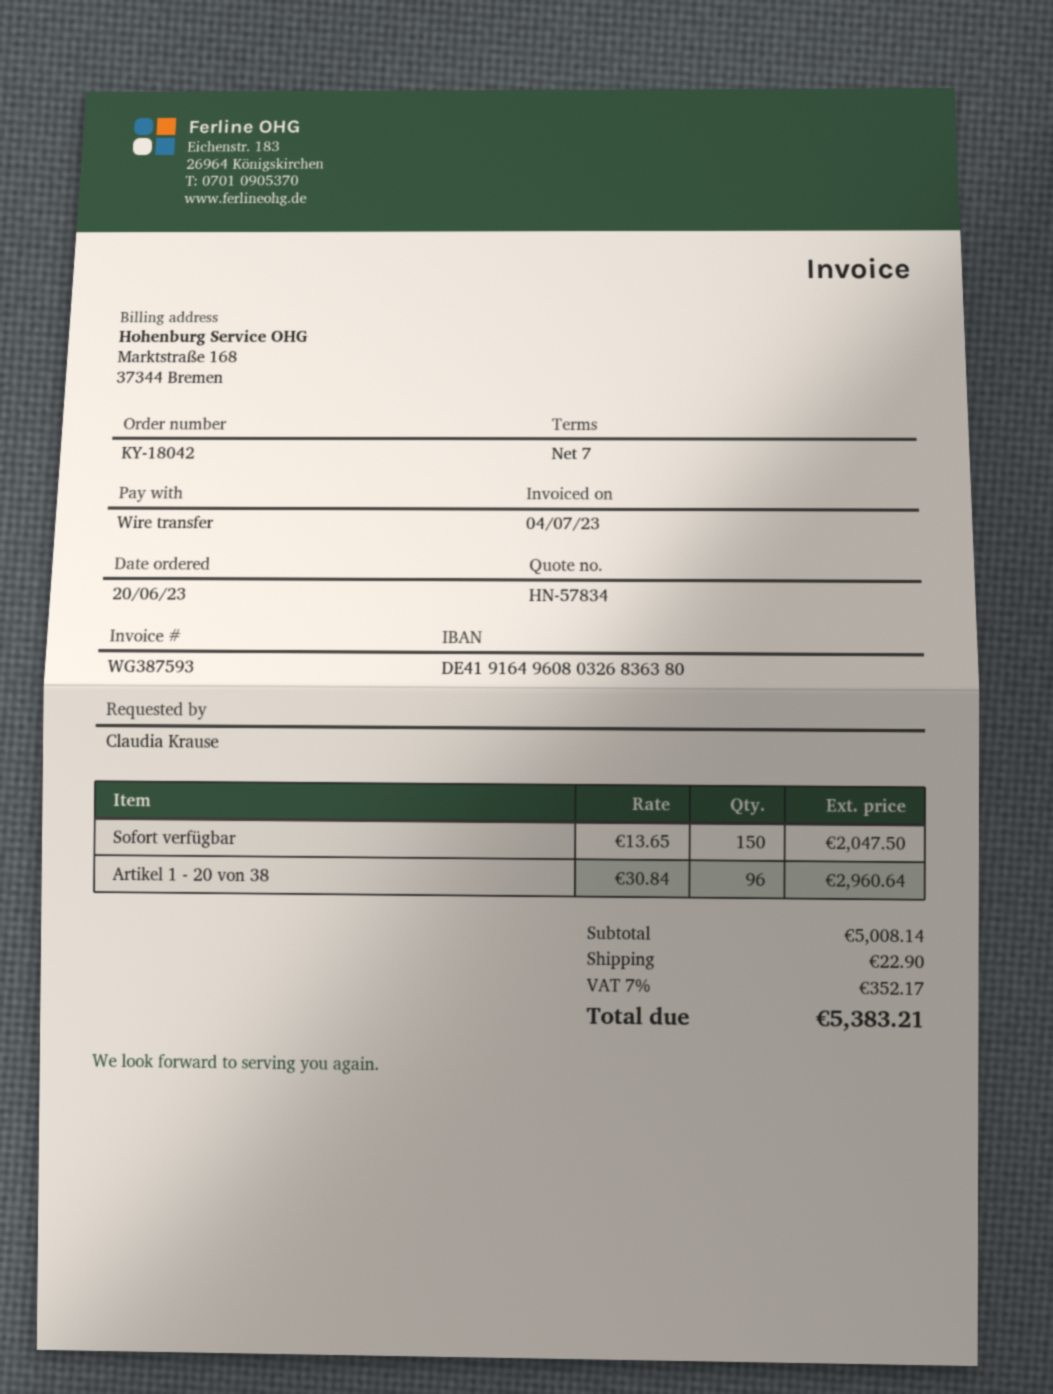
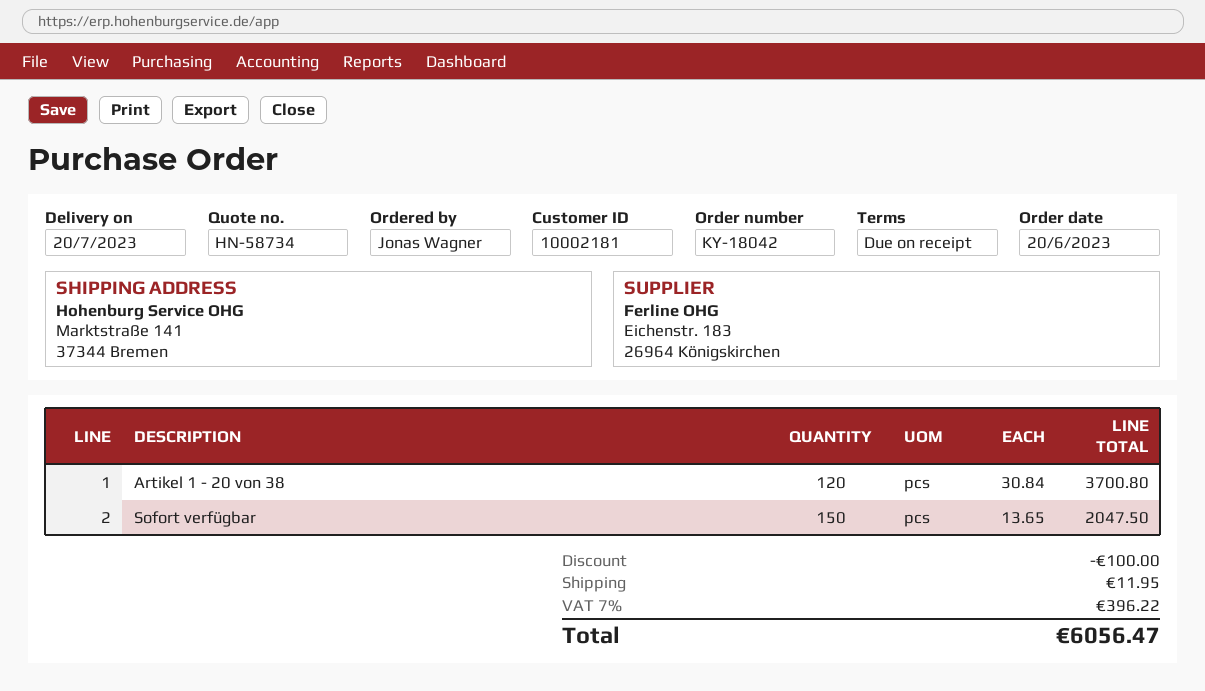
quote number: HN-57834 -> HN-58734
payment terms: 7 days -> on receipt
ordered by: Claudia Krause -> Jonas Wagner
Artikel 1 - 20 von 38: 96 x 30.84 = 2960.64 -> 120 x 30.84 = 3700.80
discount: none -> 100.00
shipping: 22.90 -> 11.95
tax: 7% = 352.17 -> 7% = 396.22
total: 5383.21 -> 6056.47

